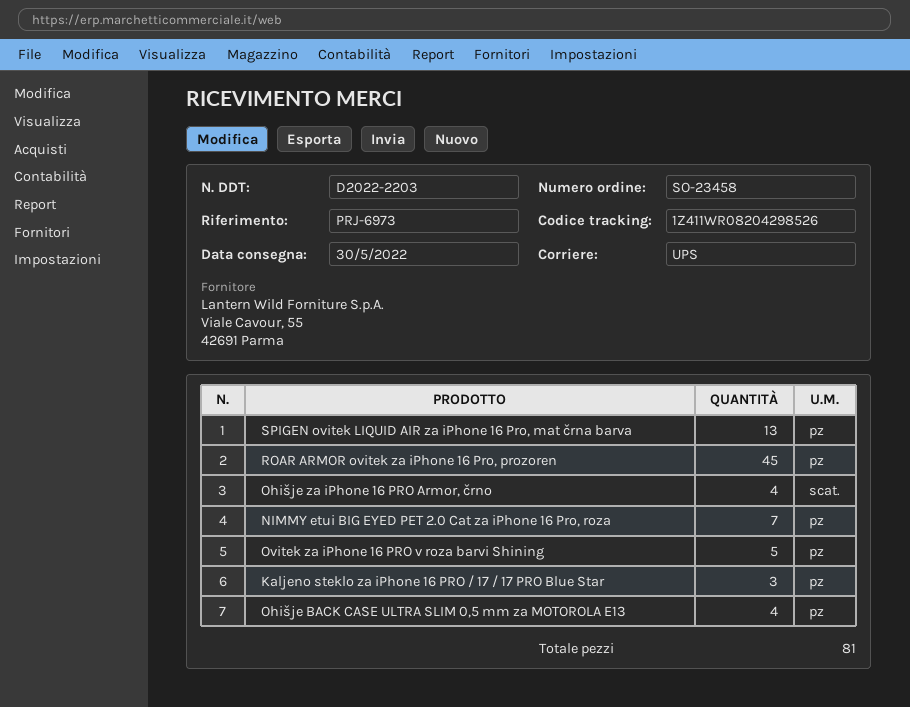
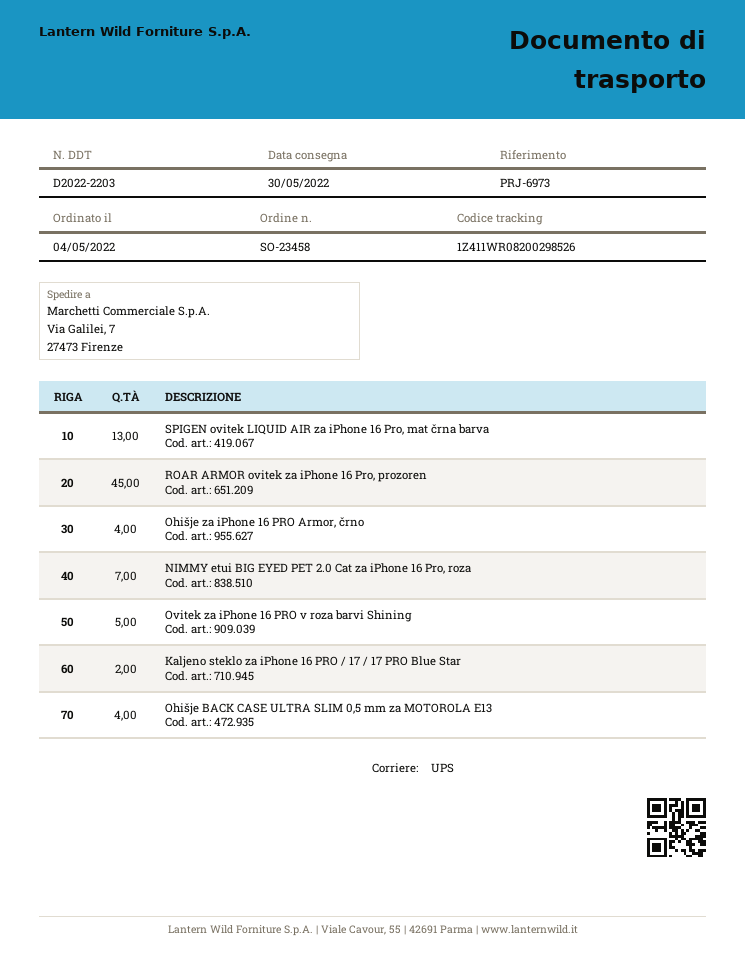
tracking number: 1Z411WR08204298526 -> 1Z411WR08200298526
Kaljeno steklo za iPhone 16 PRO / 17 / 17 PRO Blue Star: 3 -> 2

